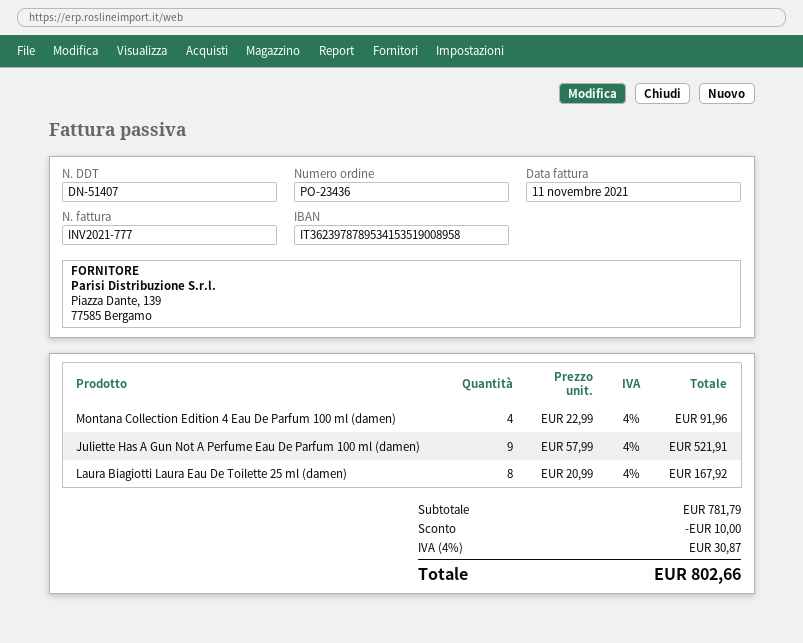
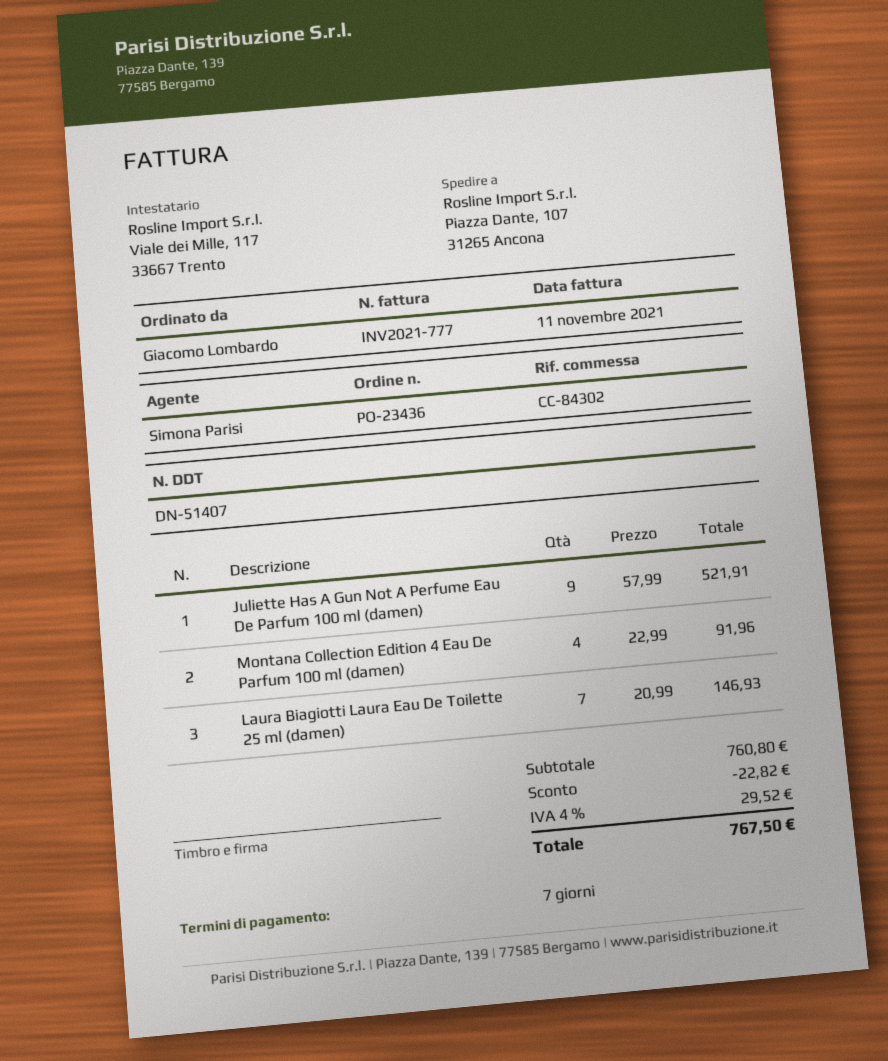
Laura Biagiotti Laura Eau De Toilette 25 ml (damen): 8 x 20.99 = 167.92 -> 7 x 20.99 = 146.93
subtotal: 781.79 -> 760.80
discount: 10.00 -> 22.82
tax: 4% = 30.87 -> 4% = 29.52
total: 802.66 -> 767.50

